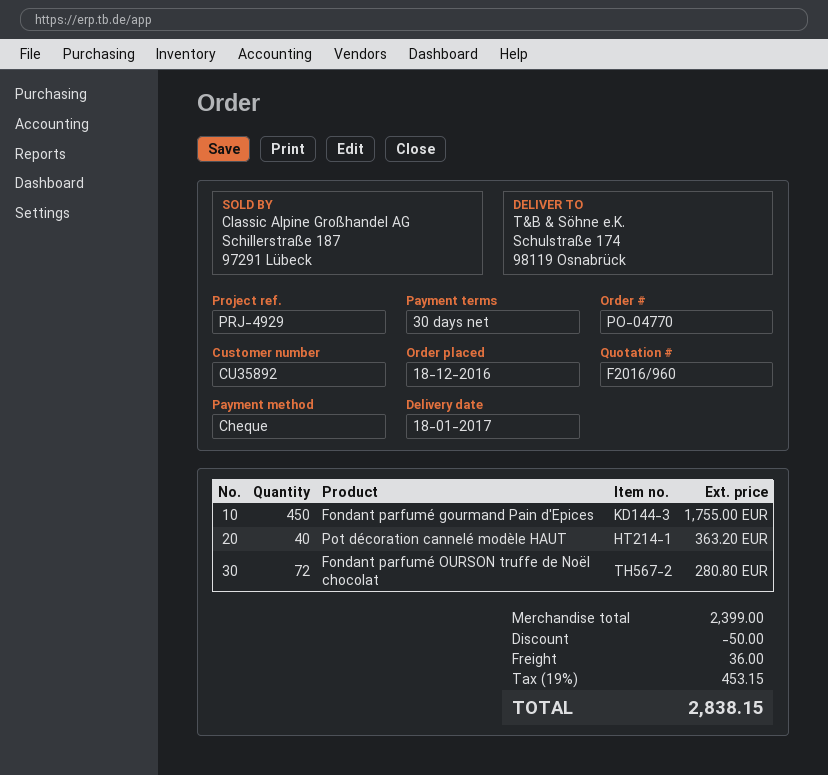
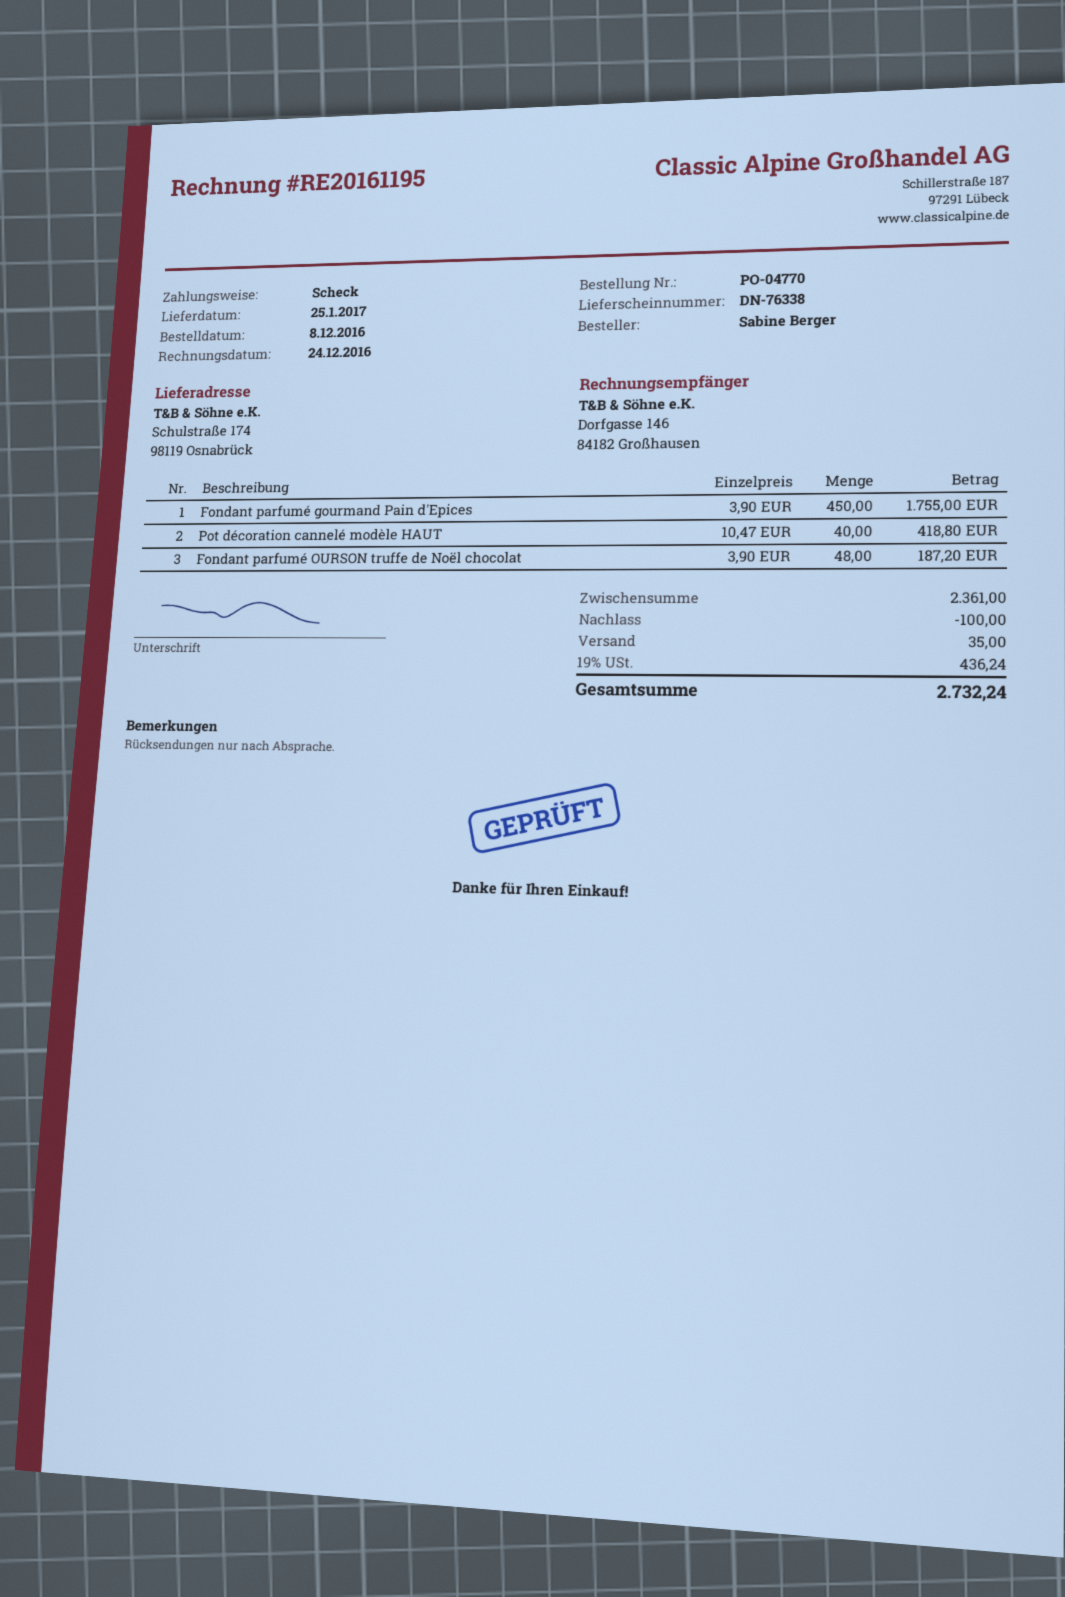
order date: 2016-12-18 -> 2016-12-08
delivery date: 2017-01-18 -> 2017-01-25
Pot décoration cannelé modèle HAUT: 40 for 363.20 -> 40 for 418.80
Fondant parfumé OURSON truffe de Noël chocolat: 72 for 280.80 -> 48 for 187.20
subtotal: 2399.00 -> 2361.00
discount: 50.00 -> 100.00
shipping: 36.00 -> 35.00
tax: 19% = 453.15 -> 19% = 436.24
total: 2838.15 -> 2732.24

